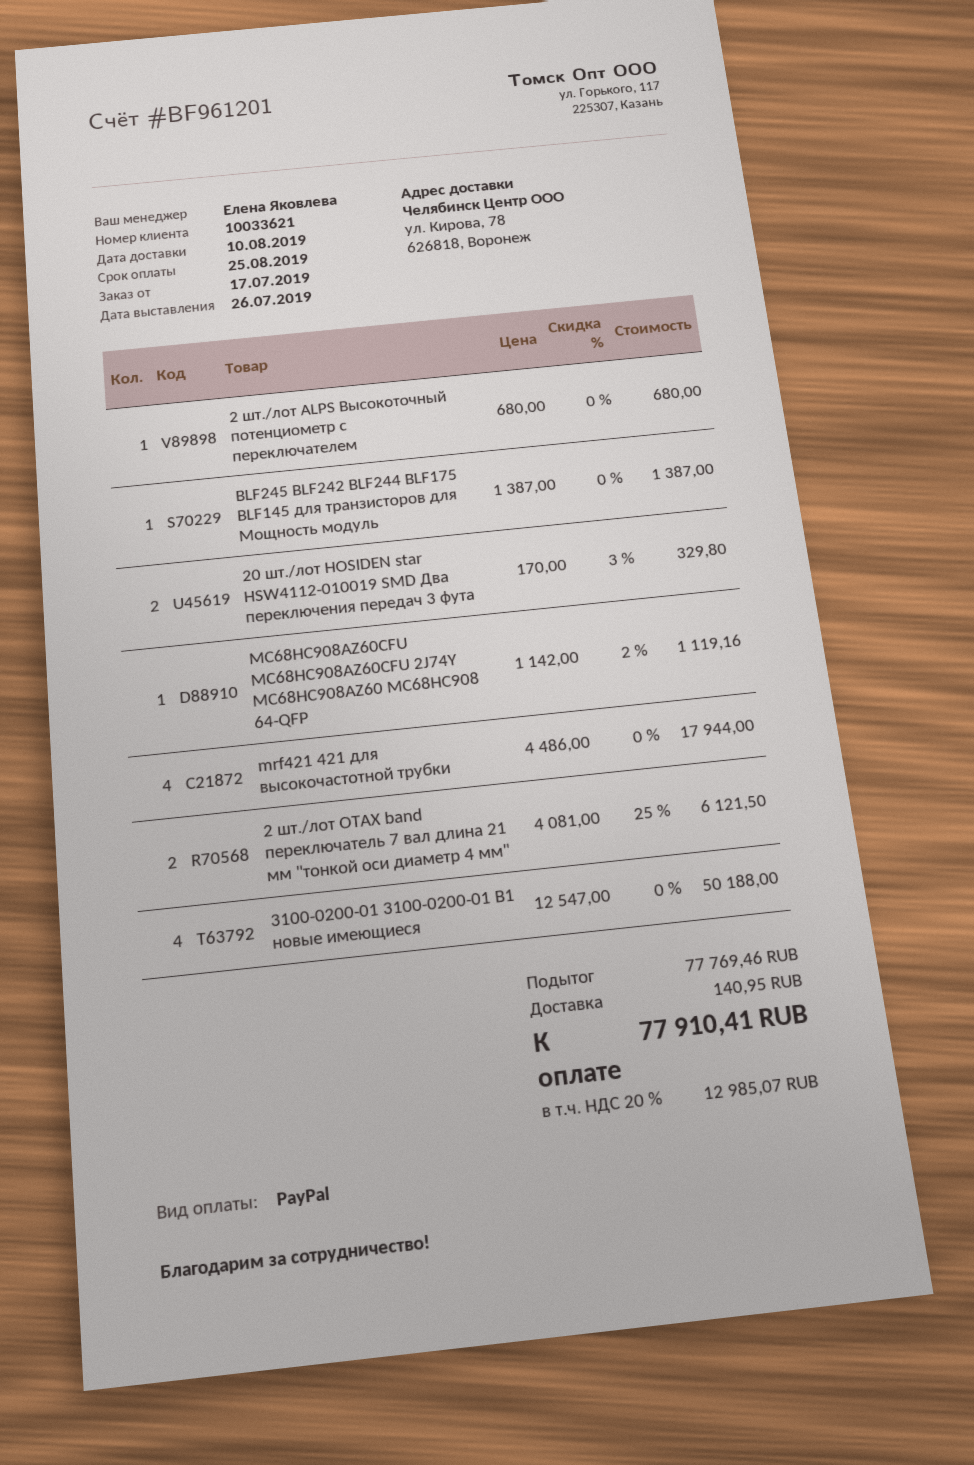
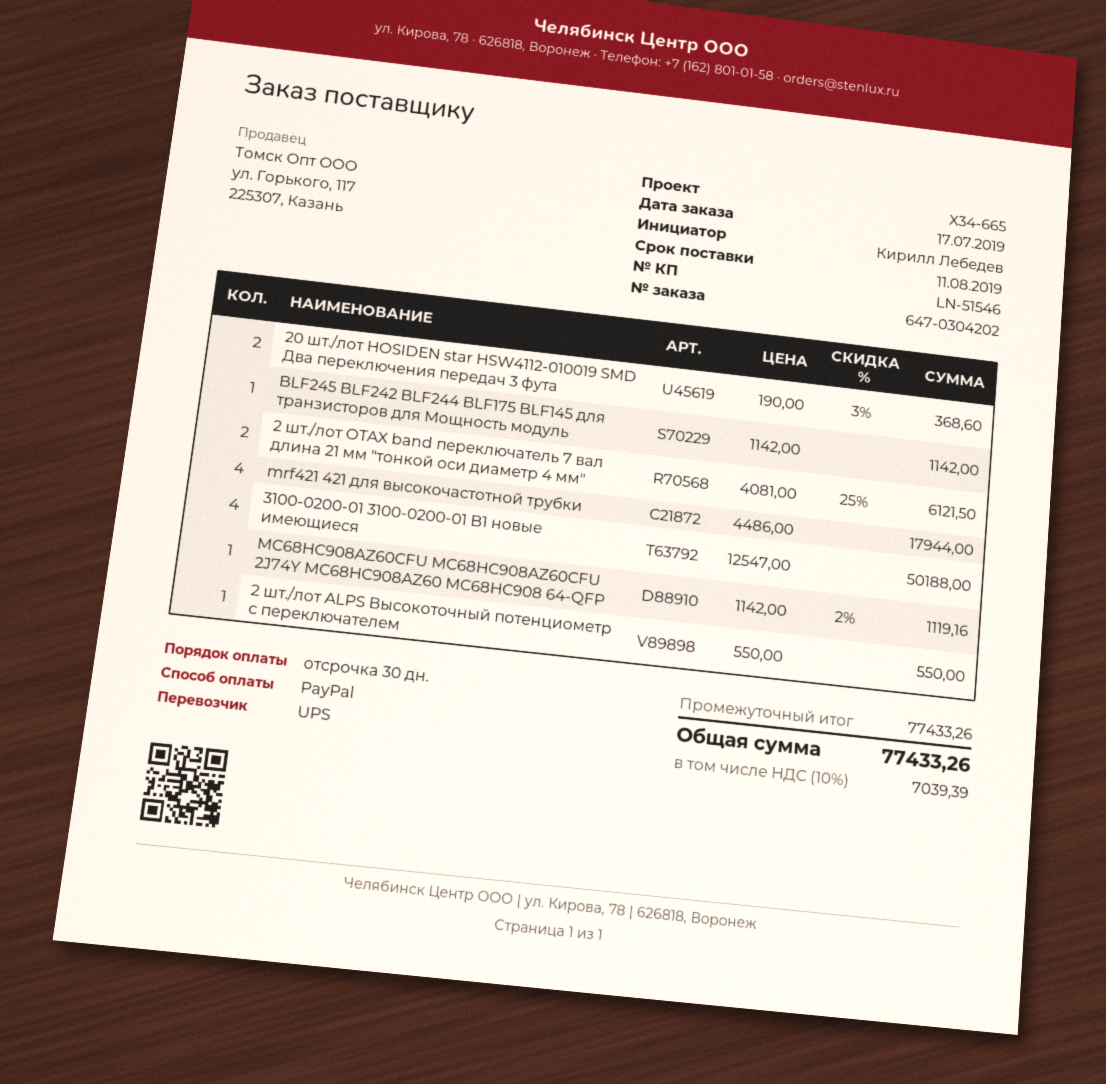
delivery date: 2019-08-10 -> 2019-08-11
2 шт./лот ALPS Высокоточный потенциометр с переключателем: 1 x 680.00 = 680.00 -> 1 x 550.00 = 550.00
BLF245 BLF242 BLF244 BLF175 BLF145 для транзисторов для Мощность модуль: 1 x 1387.00 = 1387.00 -> 1 x 1142.00 = 1142.00
20 шт./лот HOSIDEN star HSW4112-010019 SMD Два переключения передач 3 фута: 2 x 170.00 - 3% = 329.80 -> 2 x 190.00 - 3% = 368.60
subtotal: 77769.46 -> 77433.26
shipping: 140.95 -> none
tax: 20% = 12985.07 -> 10% = 7039.39
total: 77910.41 -> 77433.26

